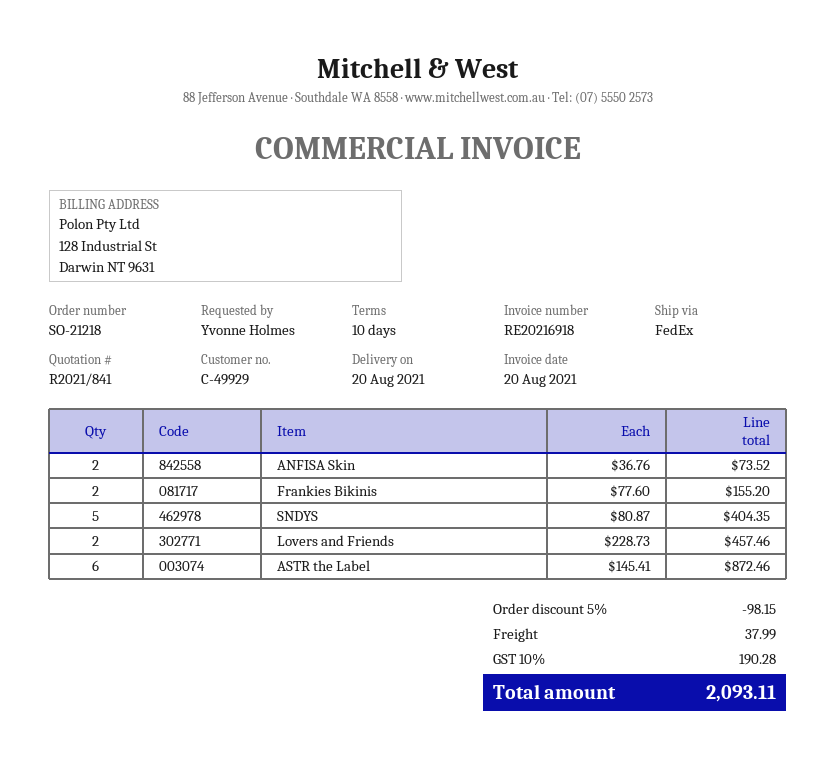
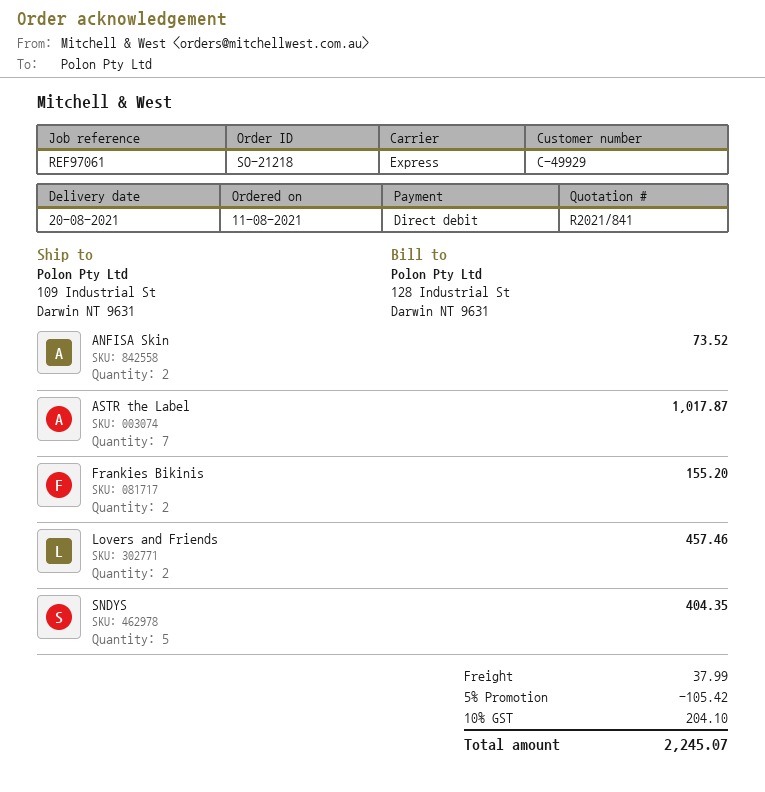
shipping method: FedEx -> express
ASTR the Label: 6 for 872.46 -> 7 for 1017.87
discount: 5% = 98.15 -> 5% = 105.42
tax: 10% = 190.28 -> 10% = 204.10
total: 2093.11 -> 2245.07

